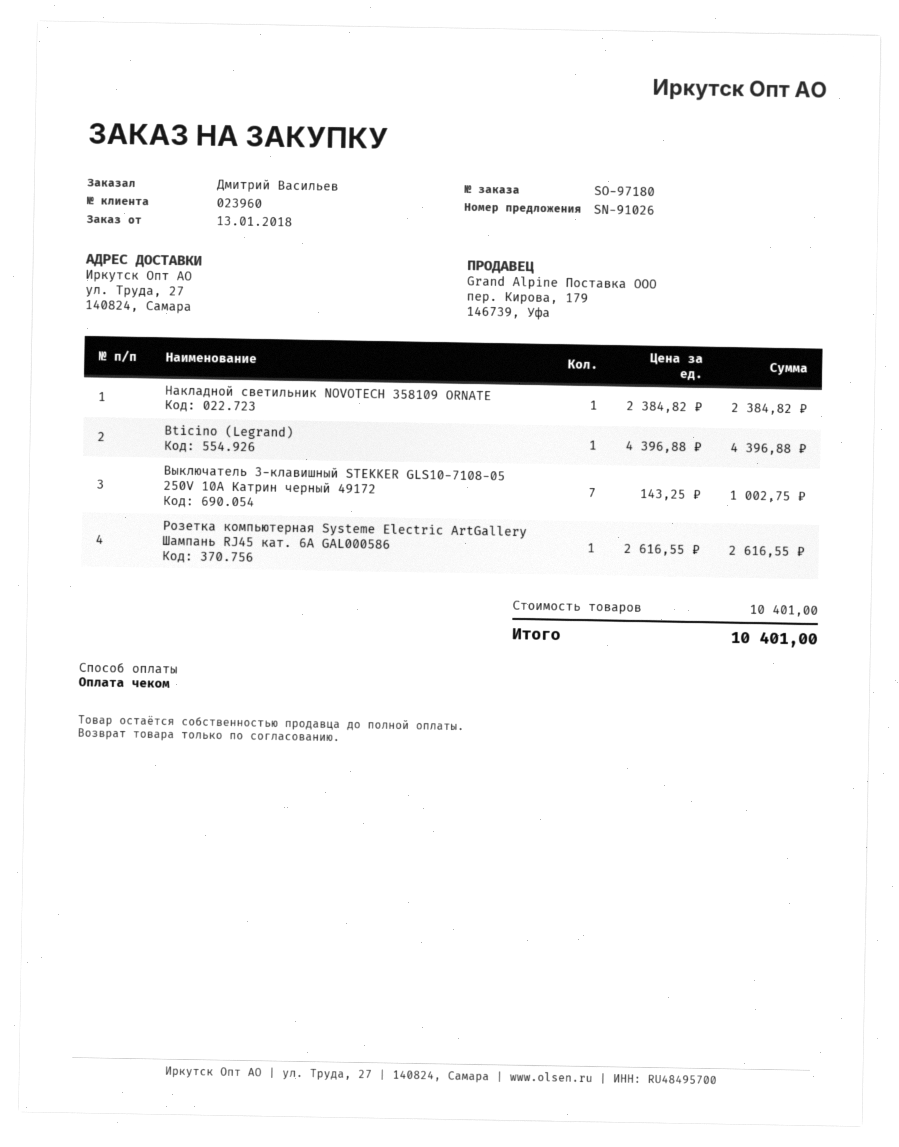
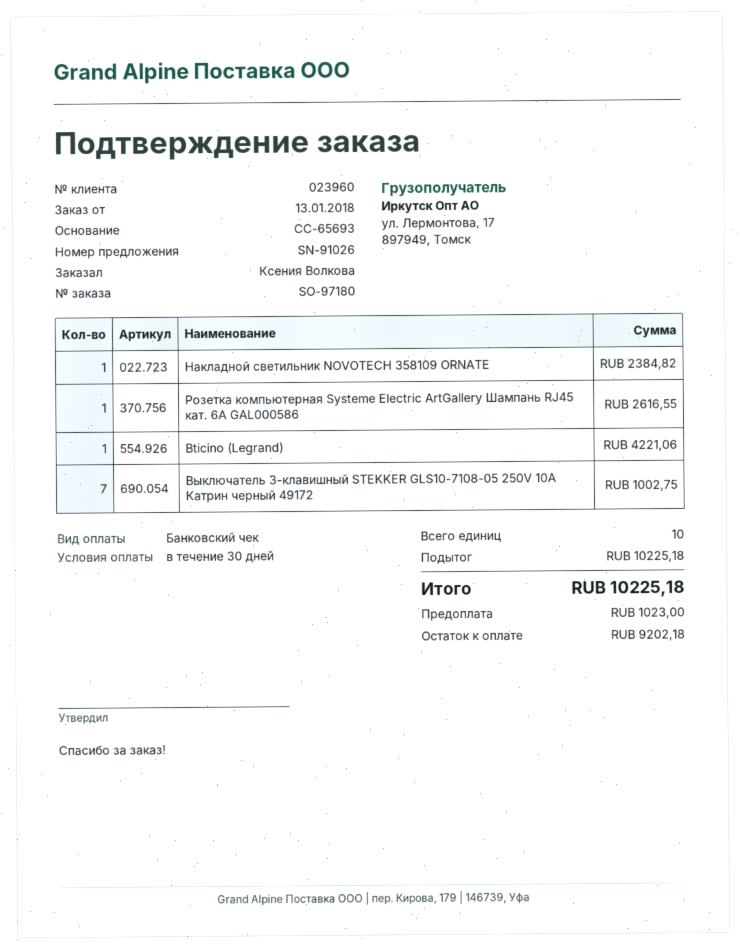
ordered by: Дмитрий Васильев -> Ксения Волкова
ship to: ул. Труда, 27, 140824, Самара -> ул. Лермонтова, 17, 897949, Томск
Bticino (Legrand): 1 for 4396.88 -> 1 for 4221.06
subtotal: 10401.00 -> 10225.18
total: 10401.00 -> 10225.18

